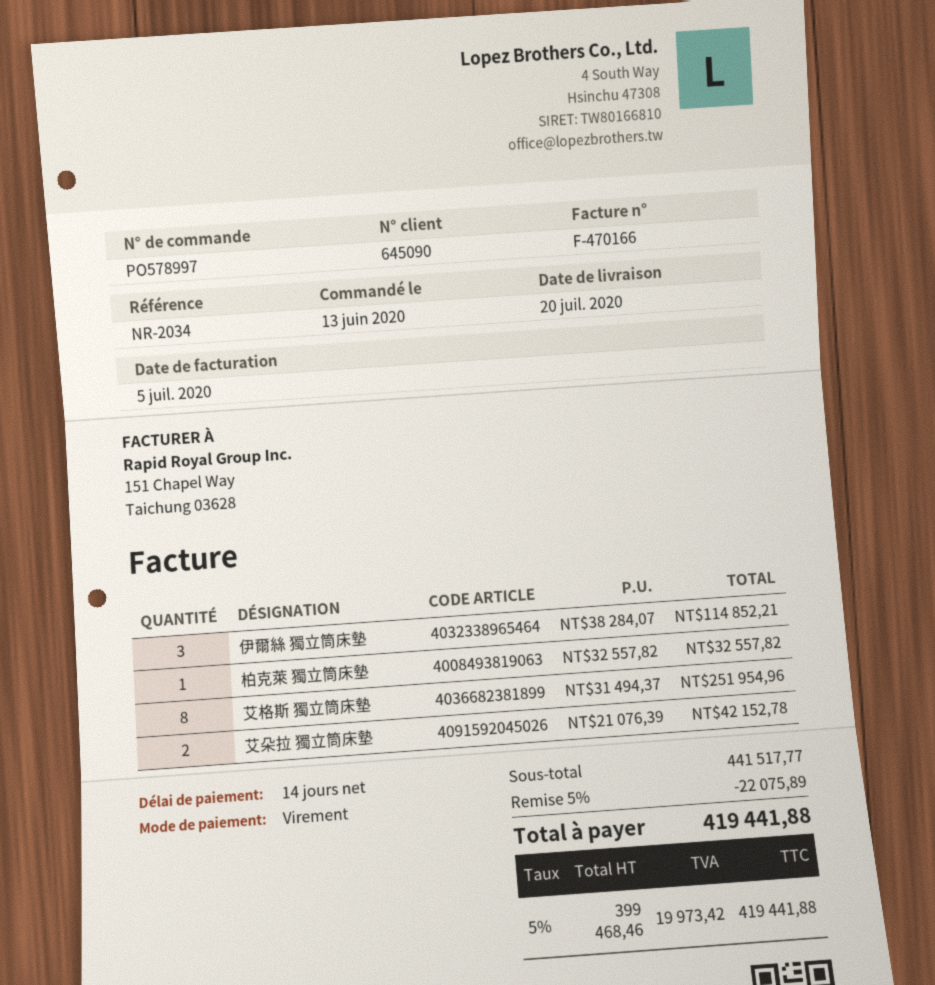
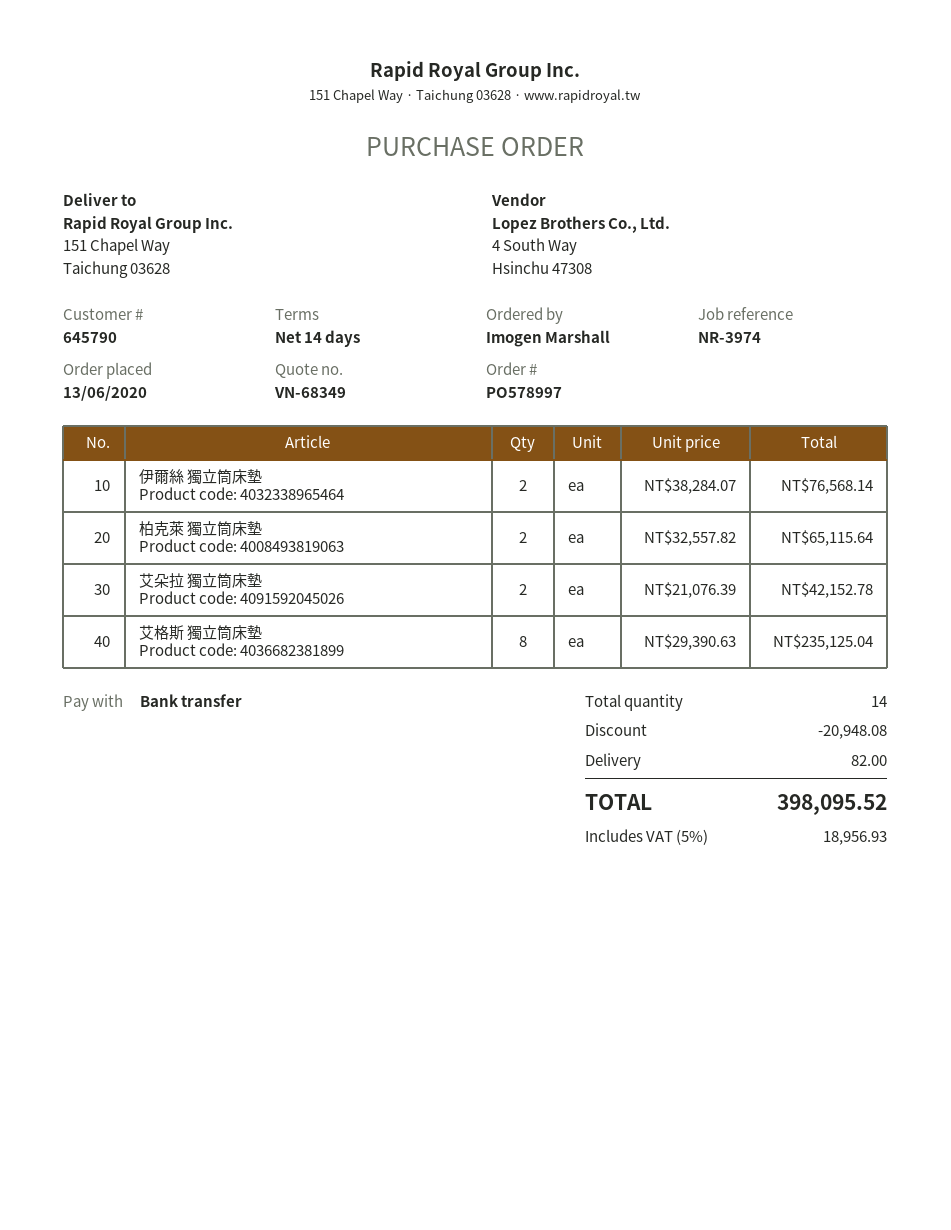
customer number: 645090 -> 645790
reference: NR-2034 -> NR-3974
伊爾絲 獨立筒床墊: 3 x 38284.07 = 114852.21 -> 2 x 38284.07 = 76568.14
柏克萊 獨立筒床墊: 1 x 32557.82 = 32557.82 -> 2 x 32557.82 = 65115.64
艾格斯 獨立筒床墊: 8 x 31494.37 = 251954.96 -> 8 x 29390.63 = 235125.04
discount: 22075.89 -> 20948.08
shipping: none -> 82.00
tax: 5% = 19973.42 -> 5% = 18956.93
total: 419441.88 -> 398095.52

